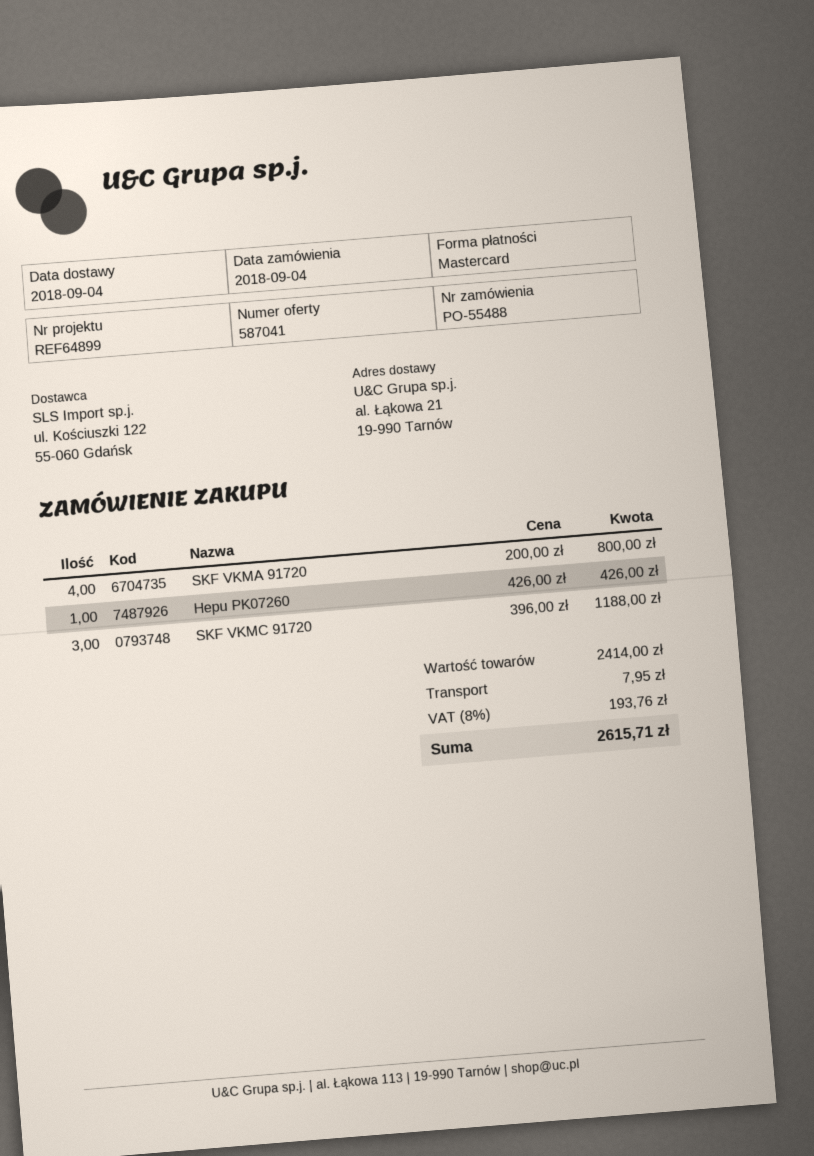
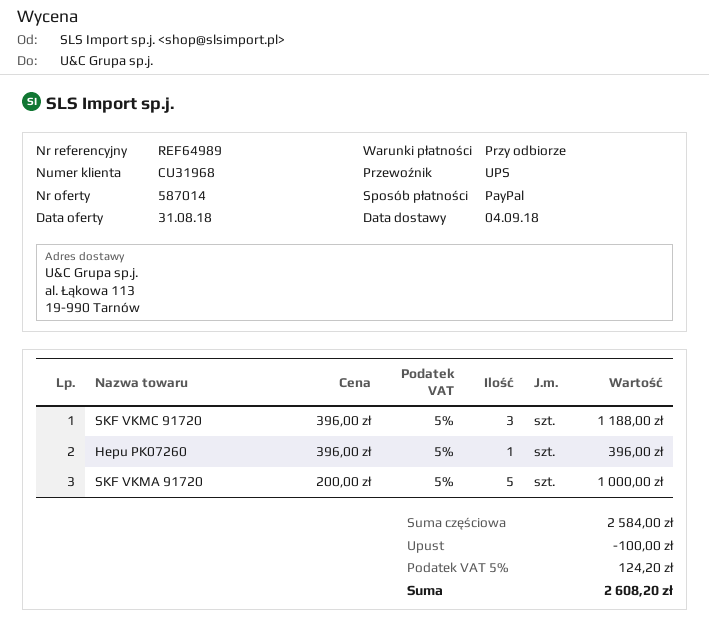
quote number: 587041 -> 587014
reference: REF64899 -> REF64989
payment method: Mastercard -> PayPal
ship to: al. Łąkowa 21, 19-990 Tarnów -> al. Łąkowa 113, 19-990 Tarnów
SKF VKMA 91720: 4 x 200.00 = 800.00 -> 5 x 200.00 = 1000.00
Hepu PK07260: 1 x 426.00 = 426.00 -> 1 x 396.00 = 396.00
subtotal: 2414.00 -> 2584.00
discount: none -> 100.00
shipping: 7.95 -> none
tax: 8% = 193.76 -> 5% = 124.20
total: 2615.71 -> 2608.20

